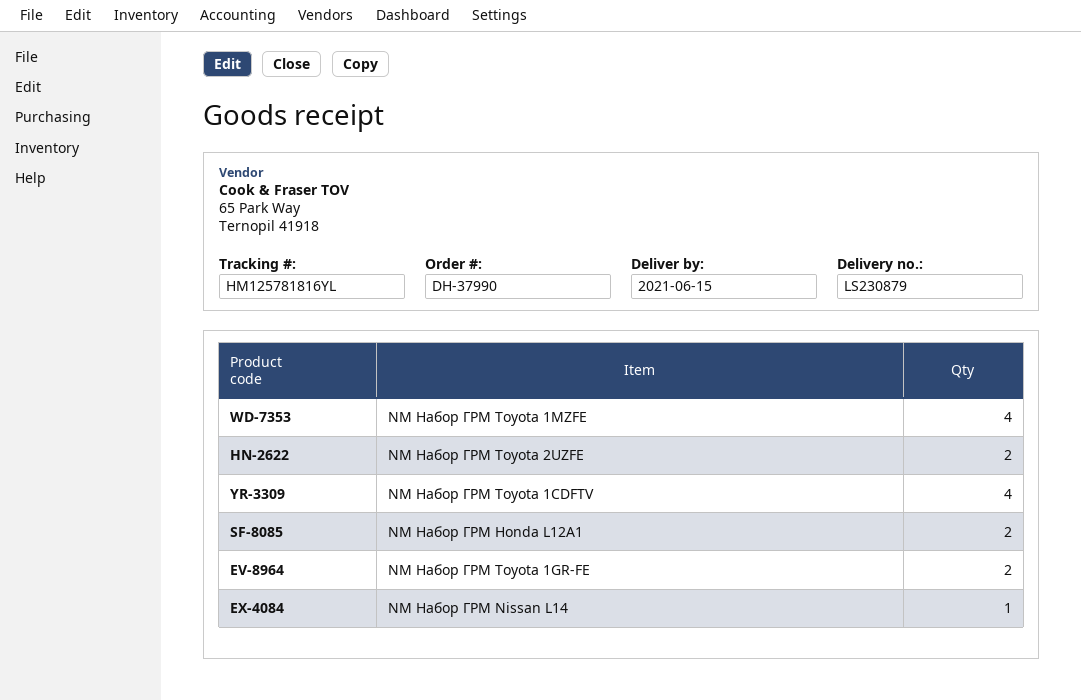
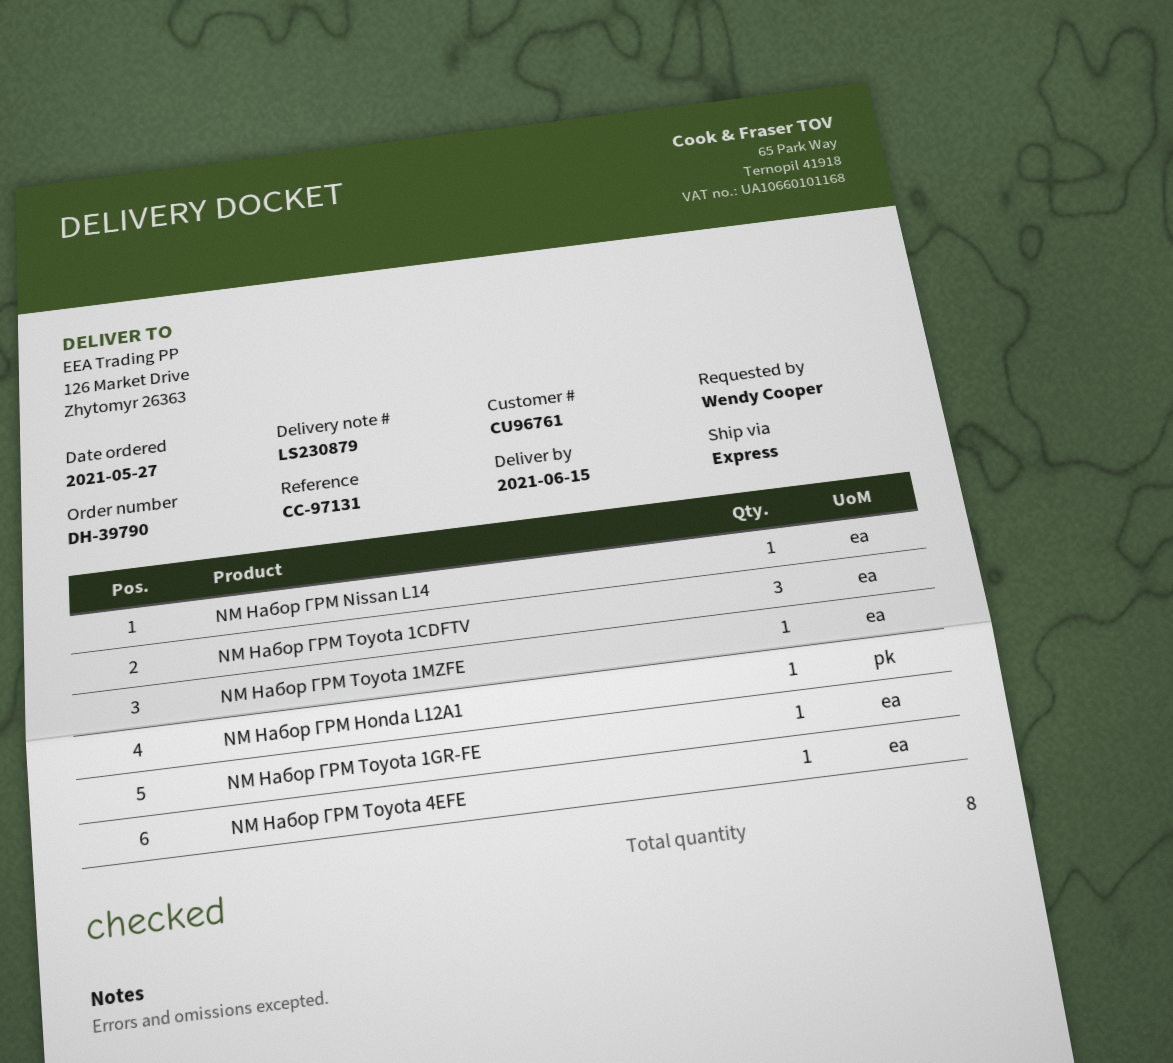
order number: DH-37990 -> DH-39790
NM Набор ГРМ Toyota 1MZFE: 4 -> 1
NM Набор ГРМ Toyota 2UZFE: 2 -> none
NM Набор ГРМ Toyota 1CDFTV: 4 -> 3
NM Набор ГРМ Honda L12A1: 2 -> 1
NM Набор ГРМ Toyota 1GR-FE: 2 -> 1
NM Набор ГРМ Toyota 4EFE: none -> 1

